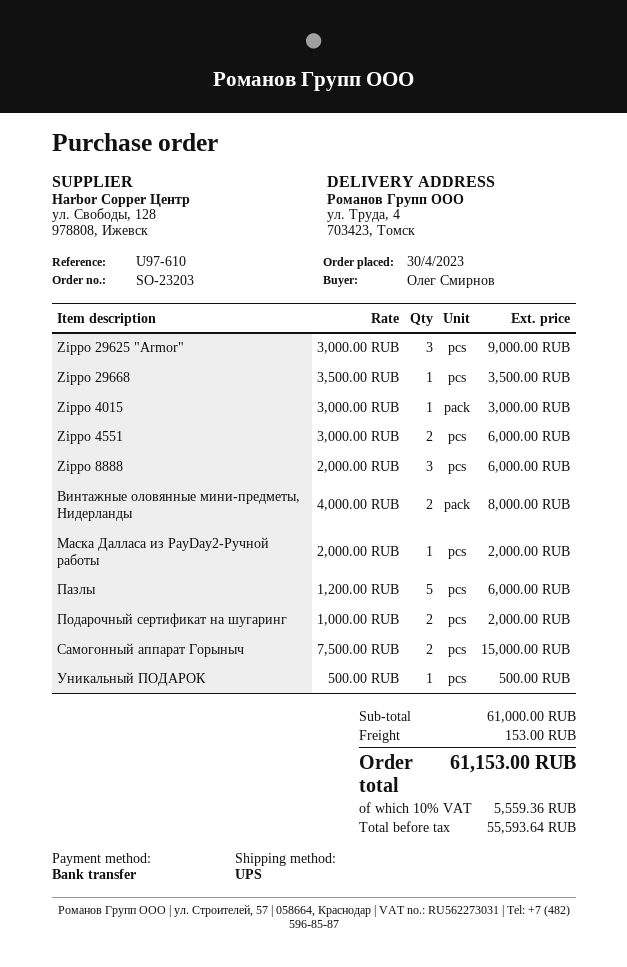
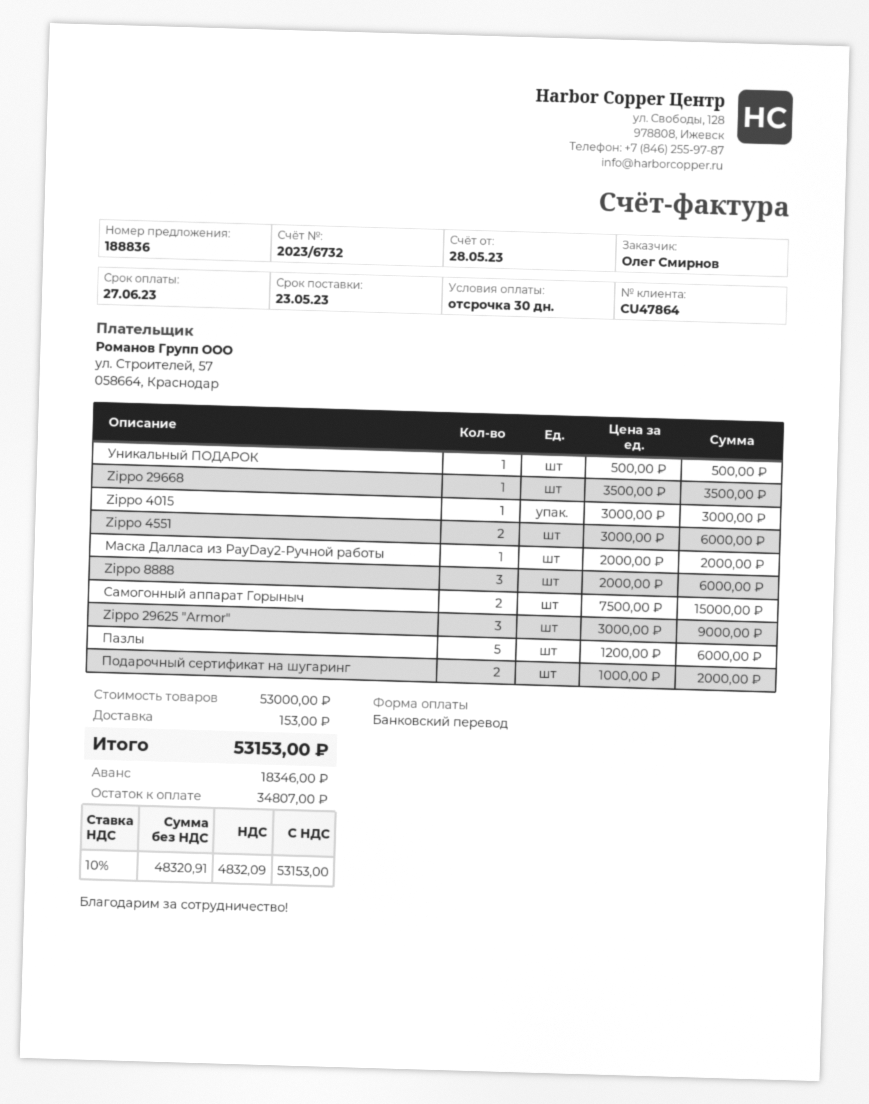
Винтажные оловянные мини-предметы, Нидерланды: 2 x 4000.00 = 8000.00 -> none
subtotal: 61000.00 -> 53000.00
net: 55593.64 -> 48320.91
tax: 10% = 5559.36 -> 10% = 4832.09
total: 61153.00 -> 53153.00

